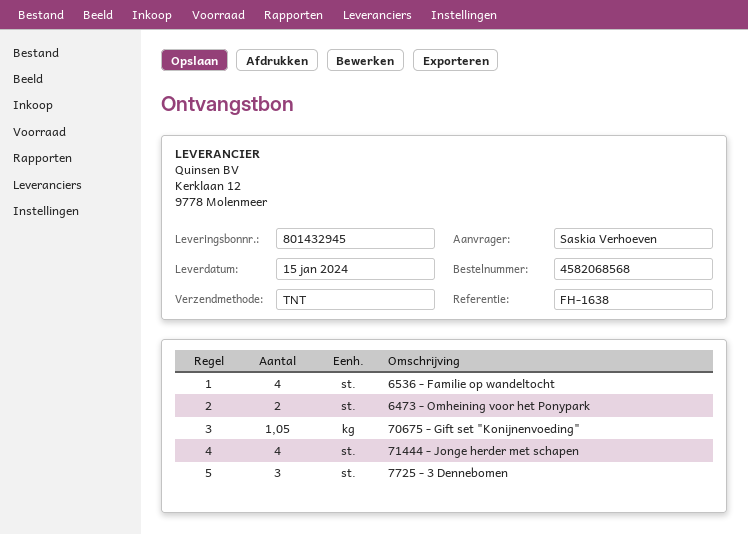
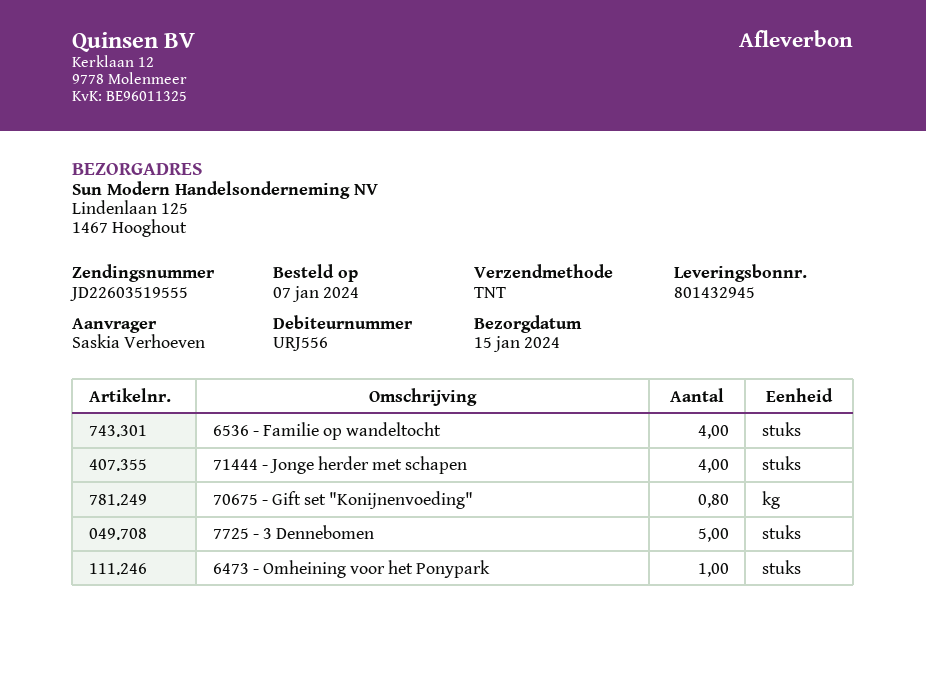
6473 - Omheining voor het Ponypark: 2 -> 1
70675 - Gift set "Konijnenvoeding": 1.05 -> 0.8
7725 - 3 Dennebomen: 3 -> 5

